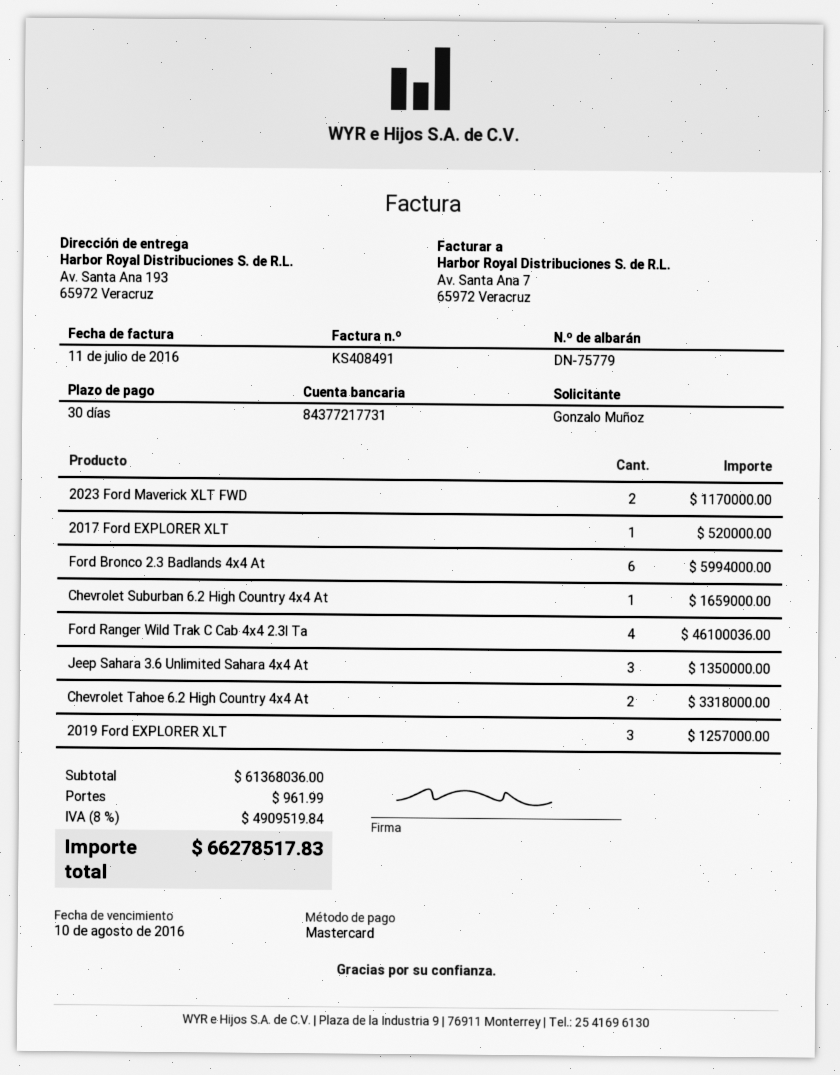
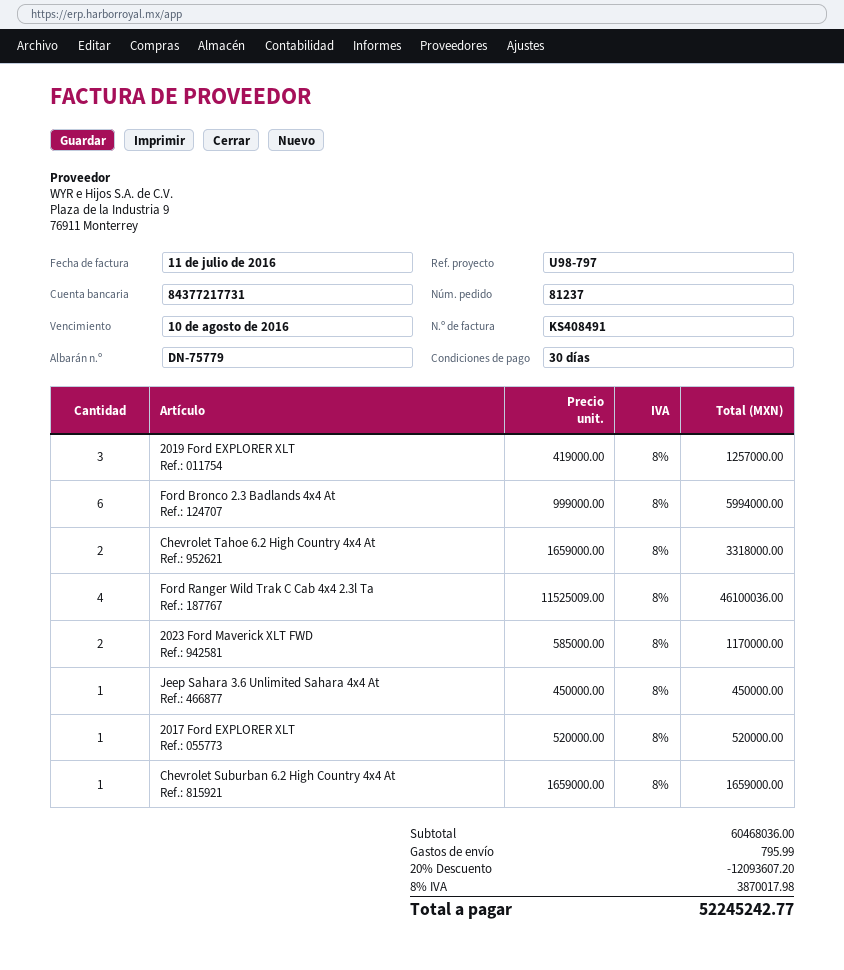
Jeep Sahara 3.6 Unlimited Sahara 4x4 At: 3 for 1350000.00 -> 1 for 450000.00
subtotal: 61368036.00 -> 60468036.00
discount: none -> 20% = 12093607.20
shipping: 961.99 -> 795.99
tax: 8% = 4909519.84 -> 8% = 3870017.98
total: 66278517.83 -> 52245242.77

